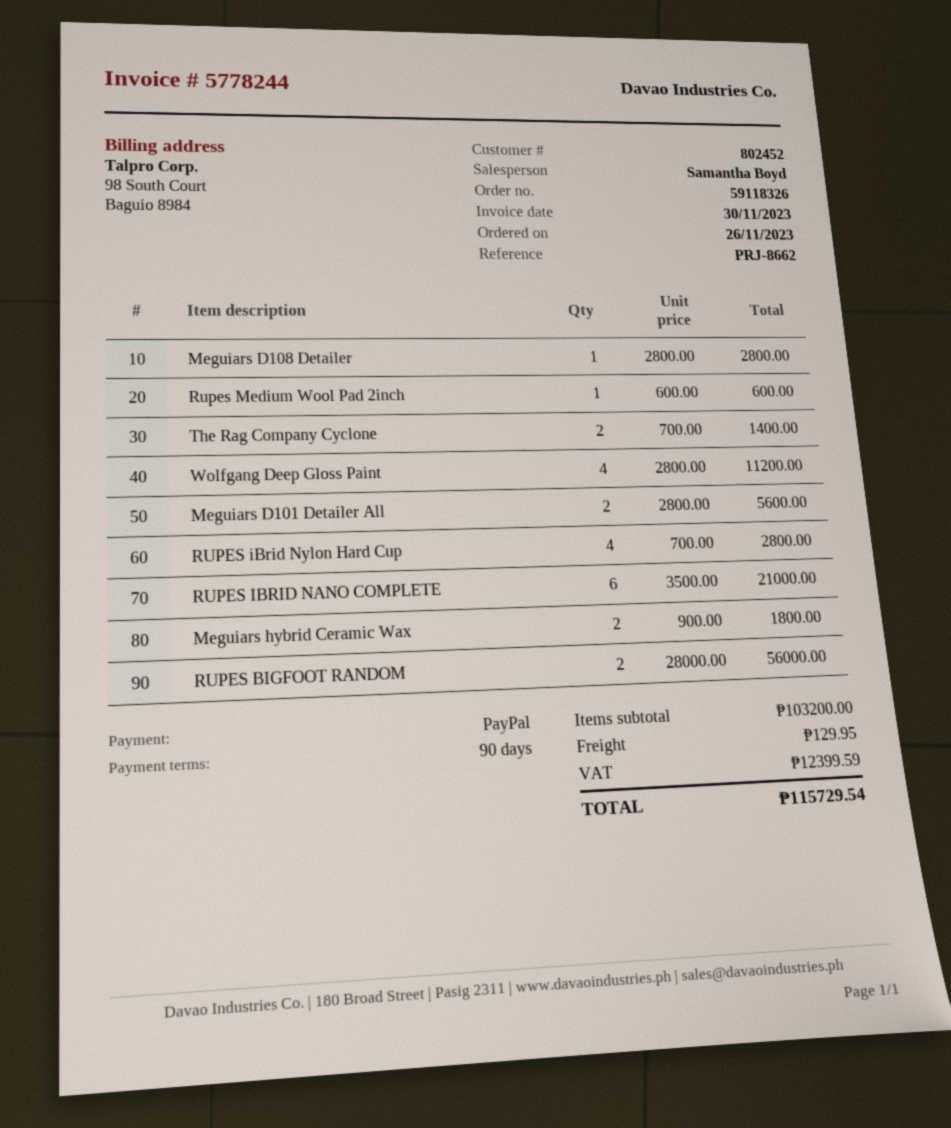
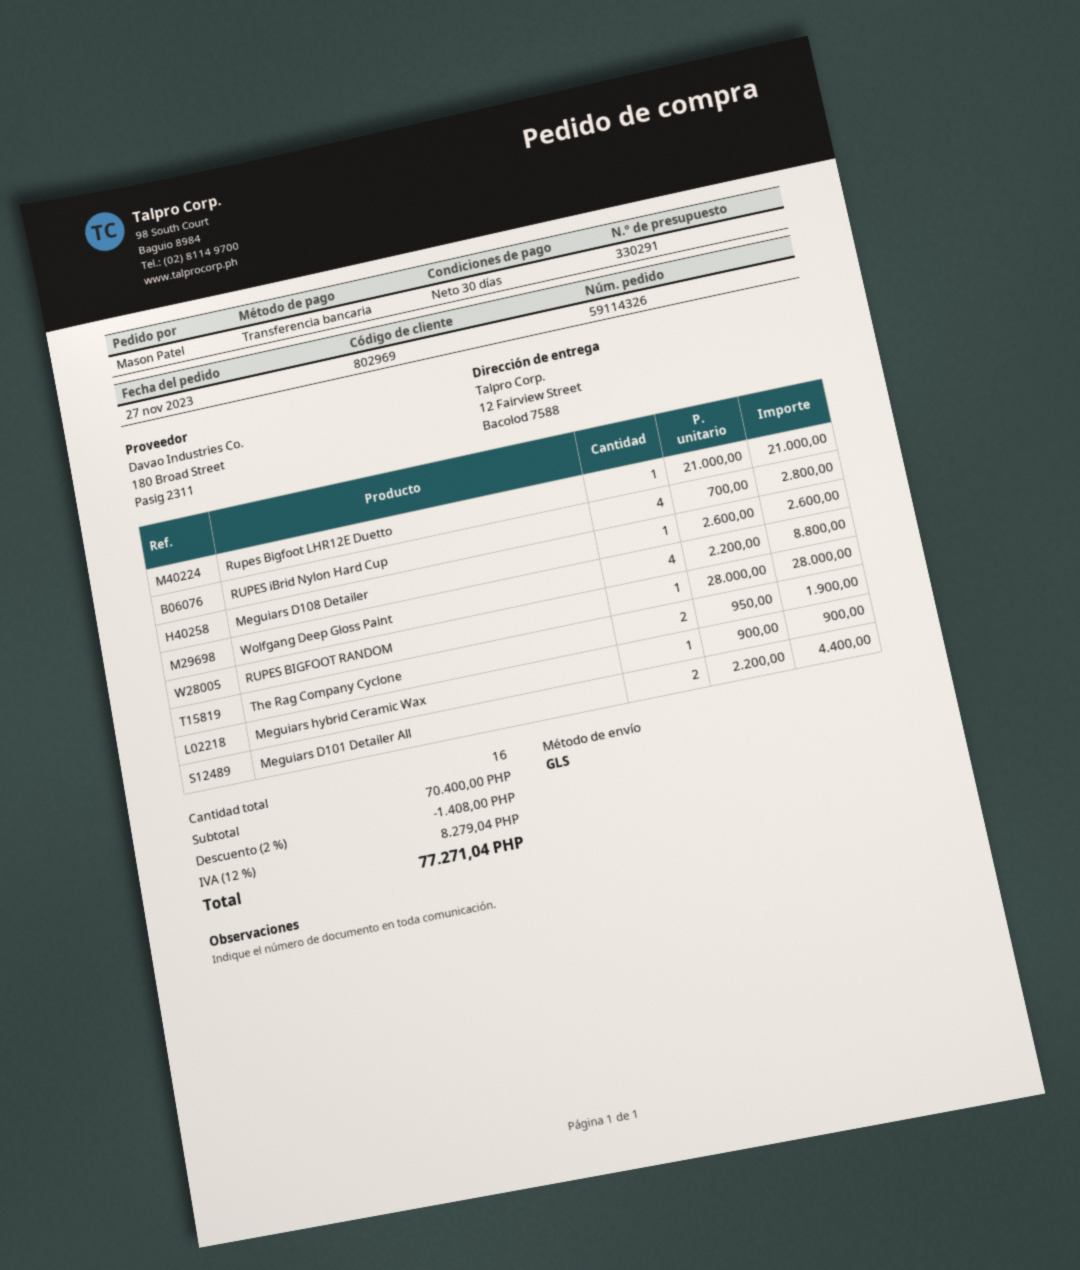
order number: 59118326 -> 59114326
order date: 2023-11-26 -> 2023-11-27
payment terms: 90 days -> 30 days
customer number: 802452 -> 802969
payment method: PayPal -> bank transfer
Meguiars D108 Detailer: 1 x 2800.00 = 2800.00 -> 1 x 2600.00 = 2600.00
Rupes Medium Wool Pad 2inch: 1 x 600.00 = 600.00 -> none
The Rag Company Cyclone: 2 x 700.00 = 1400.00 -> 2 x 950.00 = 1900.00
Wolfgang Deep Gloss Paint: 4 x 2800.00 = 11200.00 -> 4 x 2200.00 = 8800.00
Meguiars D101 Detailer All: 2 x 2800.00 = 5600.00 -> 2 x 2200.00 = 4400.00
RUPES IBRID NANO COMPLETE: 6 x 3500.00 = 21000.00 -> none
Meguiars hybrid Ceramic Wax: 2 x 900.00 = 1800.00 -> 1 x 900.00 = 900.00
RUPES BIGFOOT RANDOM: 2 x 28000.00 = 56000.00 -> 1 x 28000.00 = 28000.00
Rupes Bigfoot LHR12E Duetto: none -> 1 x 21000.00 = 21000.00
subtotal: 103200.00 -> 70400.00
discount: none -> 2% = 1408.00
shipping: 129.95 -> none
tax: 12399.59 -> 8279.04
total: 115729.54 -> 77271.04

